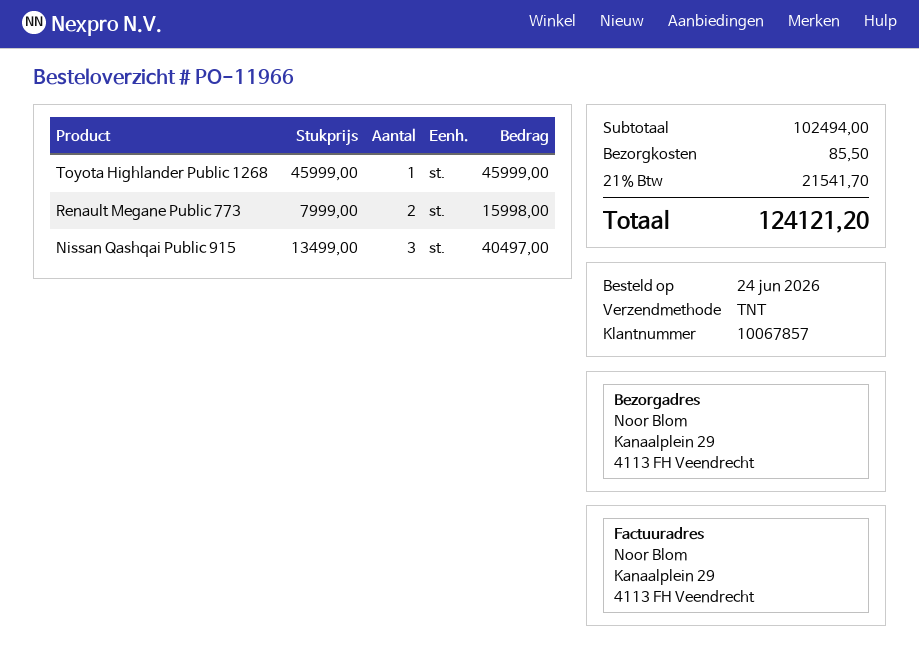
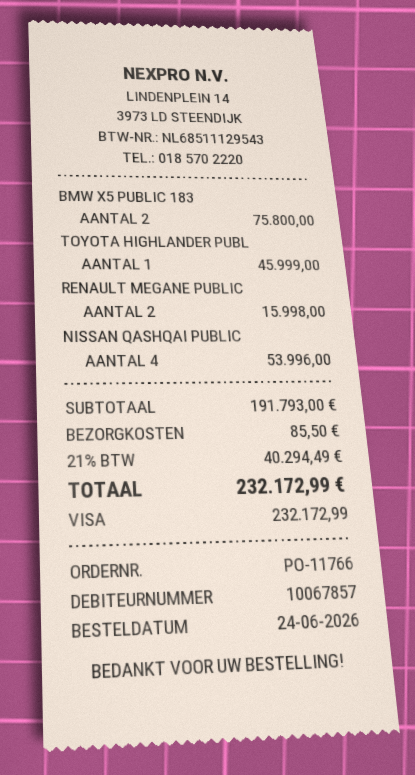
order number: PO-11966 -> PO-11766
Nissan Qashqai Public 915: 3 for 40497.00 -> 4 for 53996.00
BMW X5 PUBLIC 183: none -> 2 for 75800.00
subtotal: 102494.00 -> 191793.00
tax: 21% = 21541.70 -> 21% = 40294.49
total: 124121.20 -> 232172.99

